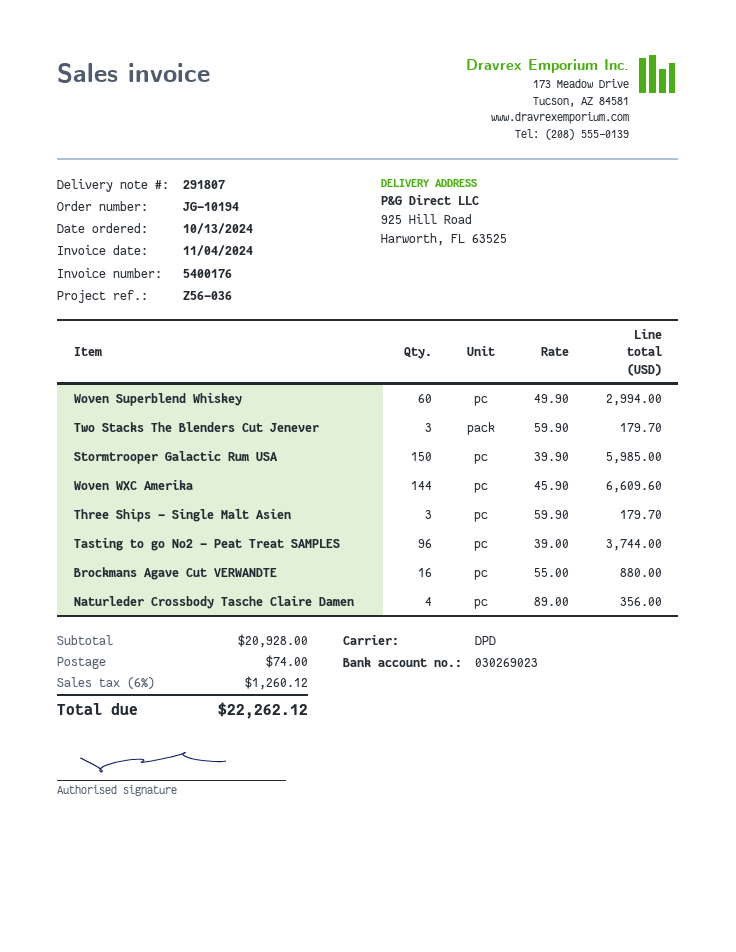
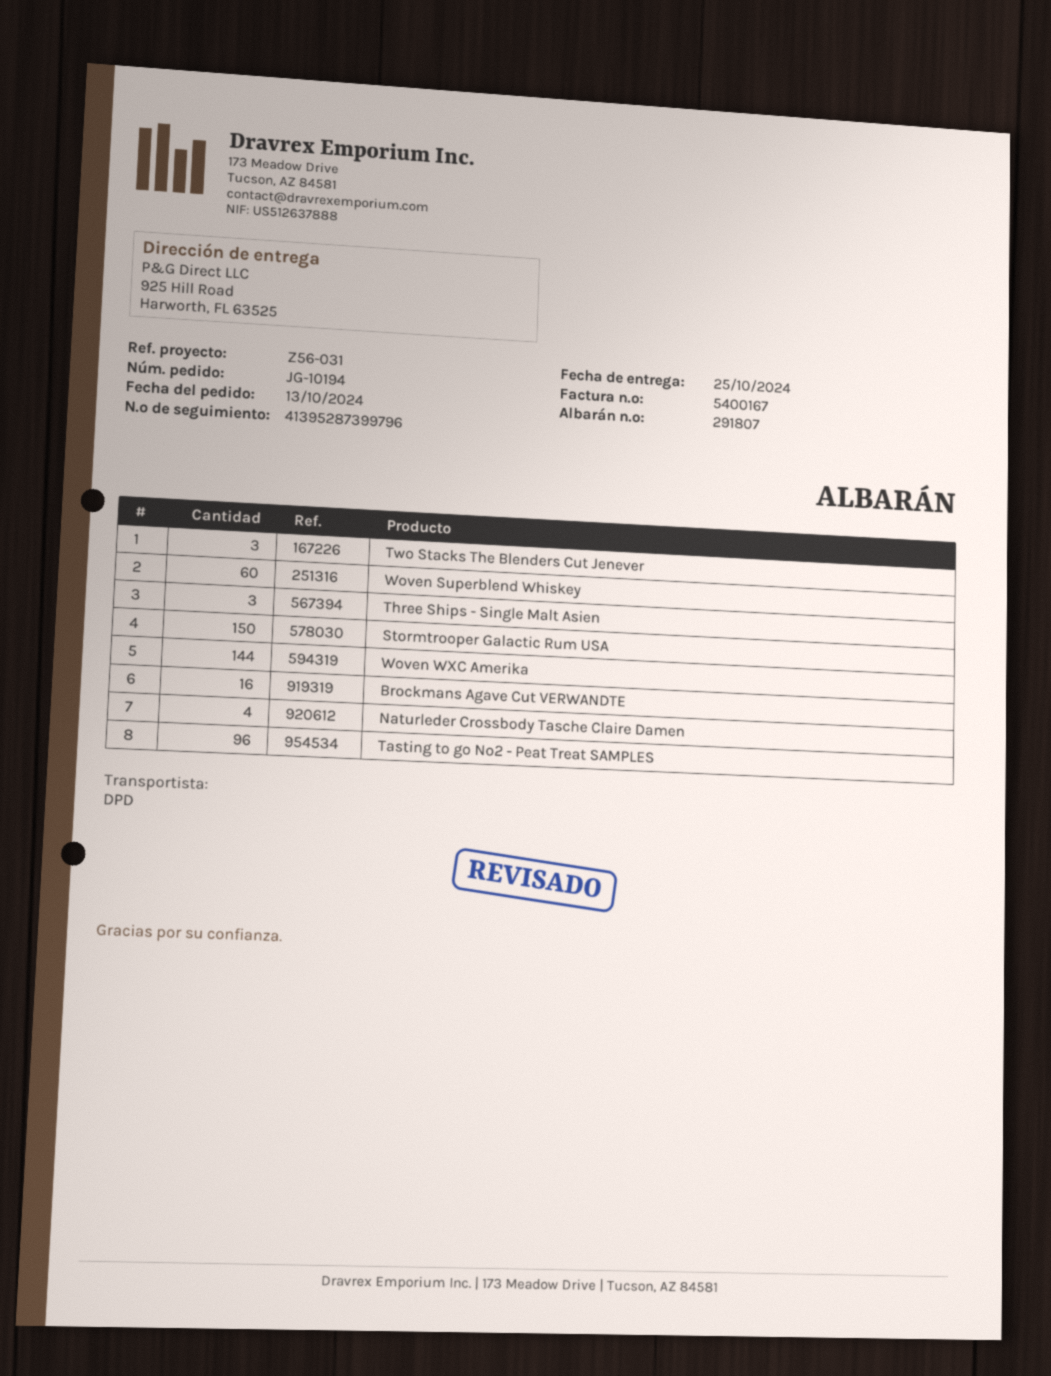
invoice number: 5400176 -> 5400167
reference: Z56-036 -> Z56-031

